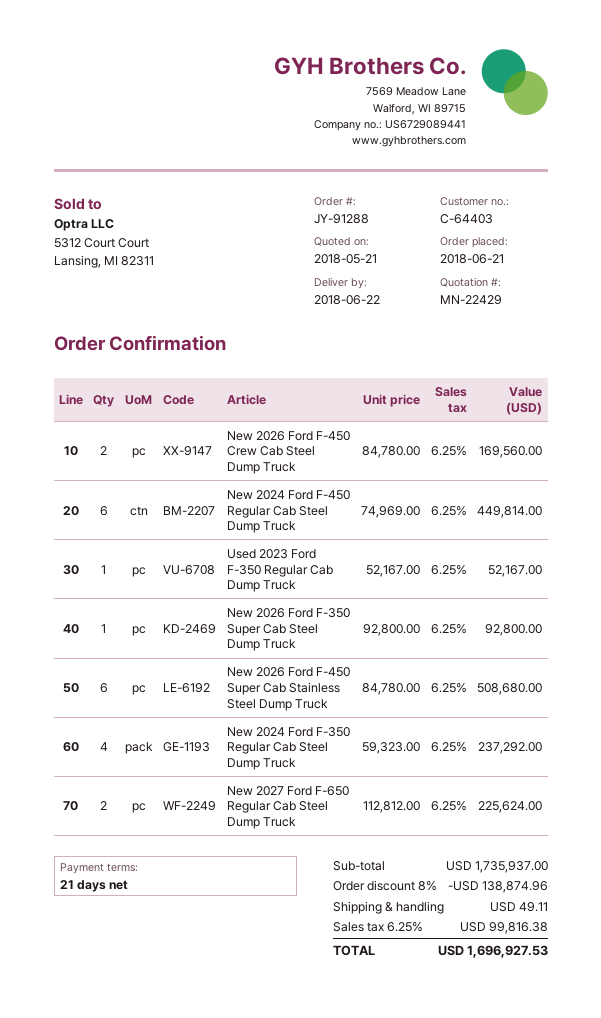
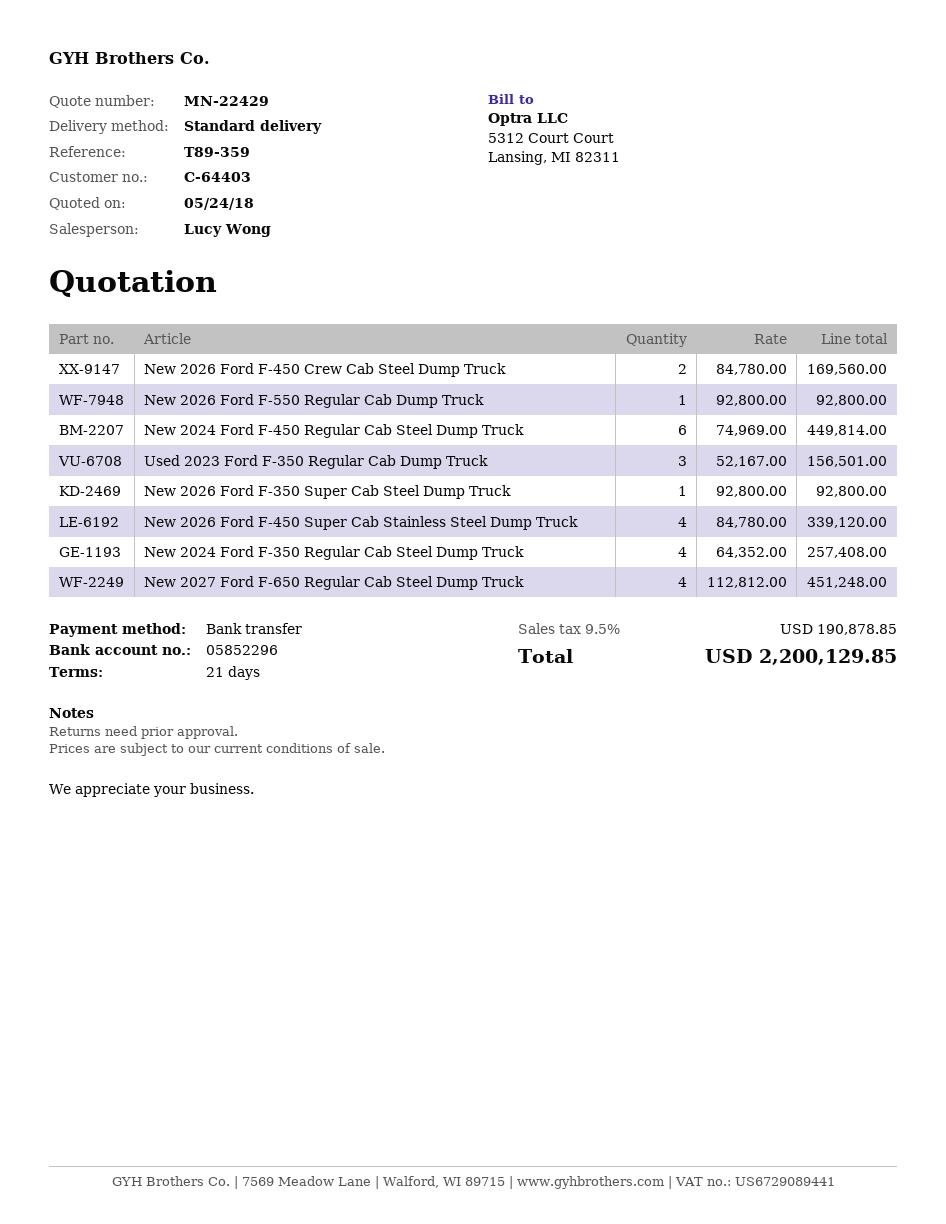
quote date: 2018-05-21 -> 2018-05-24
Used 2023 Ford F-350 Regular Cab Dump Truck: 1 x 52167.00 = 52167.00 -> 3 x 52167.00 = 156501.00
New 2026 Ford F-450 Super Cab Stainless Steel Dump Truck: 6 x 84780.00 = 508680.00 -> 4 x 84780.00 = 339120.00
New 2024 Ford F-350 Regular Cab Steel Dump Truck: 4 x 59323.00 = 237292.00 -> 4 x 64352.00 = 257408.00
New 2027 Ford F-650 Regular Cab Steel Dump Truck: 2 x 112812.00 = 225624.00 -> 4 x 112812.00 = 451248.00
New 2026 Ford F-550 Regular Cab Dump Truck: none -> 1 x 92800.00 = 92800.00
discount: 8% = 138874.96 -> none
shipping: 49.11 -> none
tax: 6.25% = 99816.38 -> 9.5% = 190878.85
total: 1696927.53 -> 2200129.85

